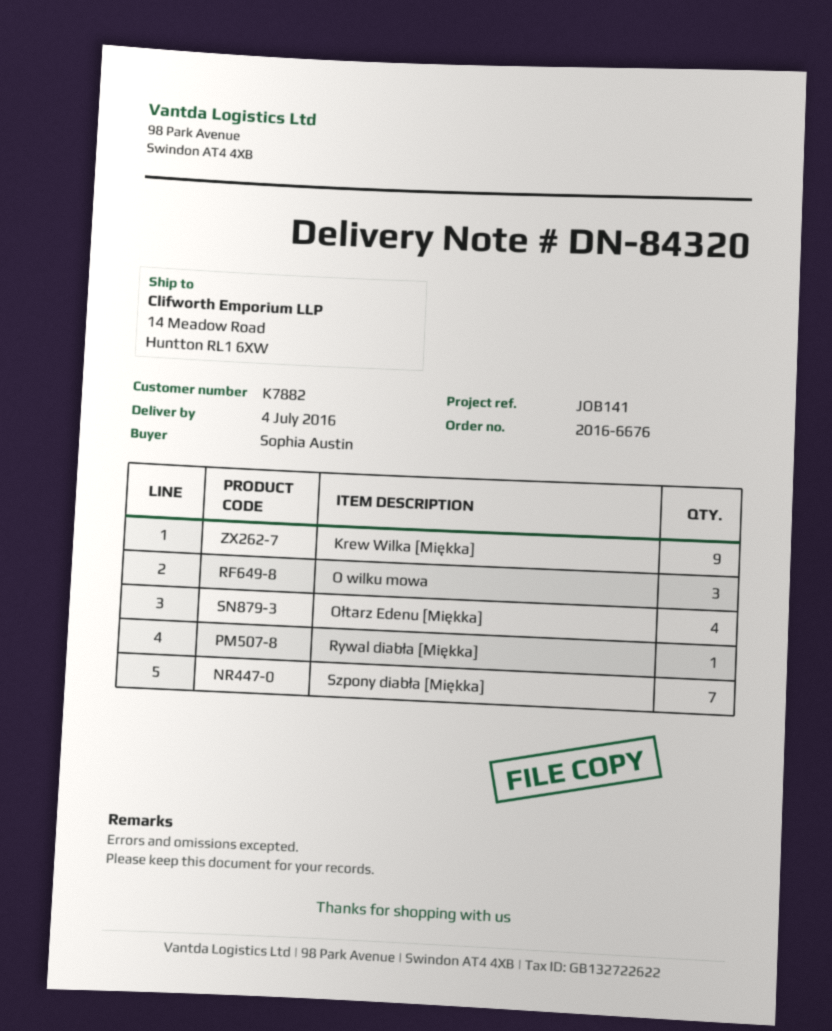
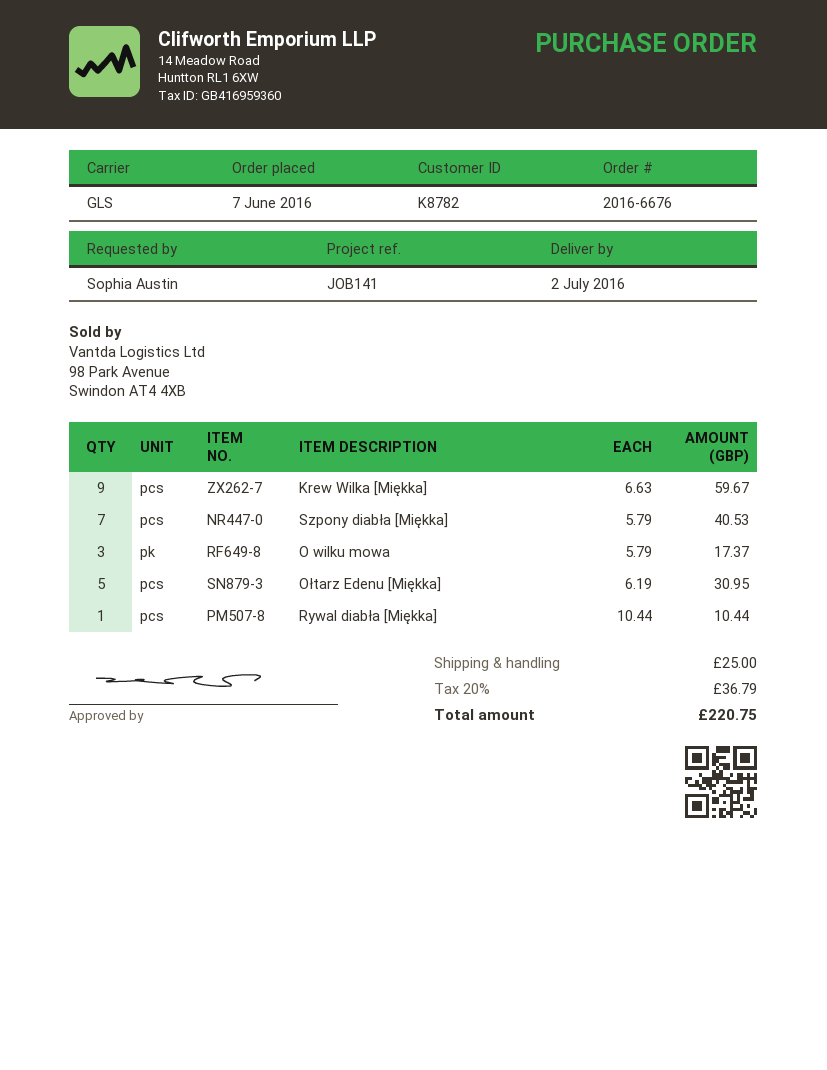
delivery date: 2016-07-04 -> 2016-07-02
customer number: K7882 -> K8782
Ołtarz Edenu [Miękka]: 4 -> 5

